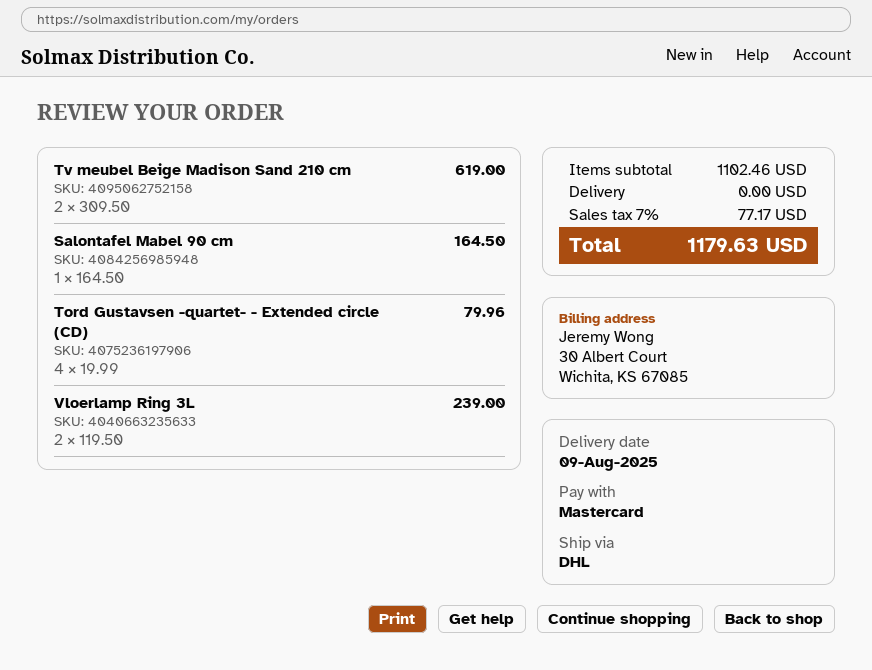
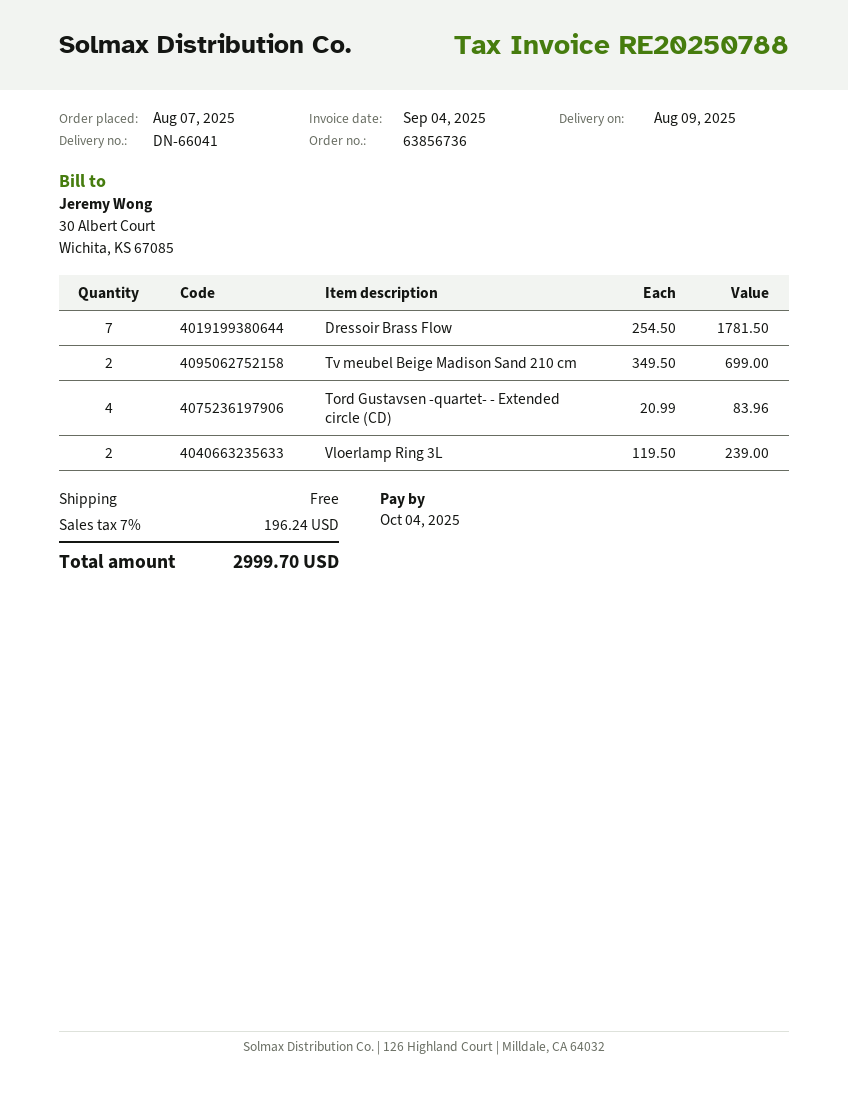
Tv meubel Beige Madison Sand 210 cm: 2 x 309.50 = 619.00 -> 2 x 349.50 = 699.00
Salontafel Mabel 90 cm: 1 x 164.50 = 164.50 -> none
Tord Gustavsen -quartet- - Extended circle (CD): 4 x 19.99 = 79.96 -> 4 x 20.99 = 83.96
Dressoir Brass Flow: none -> 7 x 254.50 = 1781.50
tax: 7% = 77.17 -> 7% = 196.24
total: 1179.63 -> 2999.70

